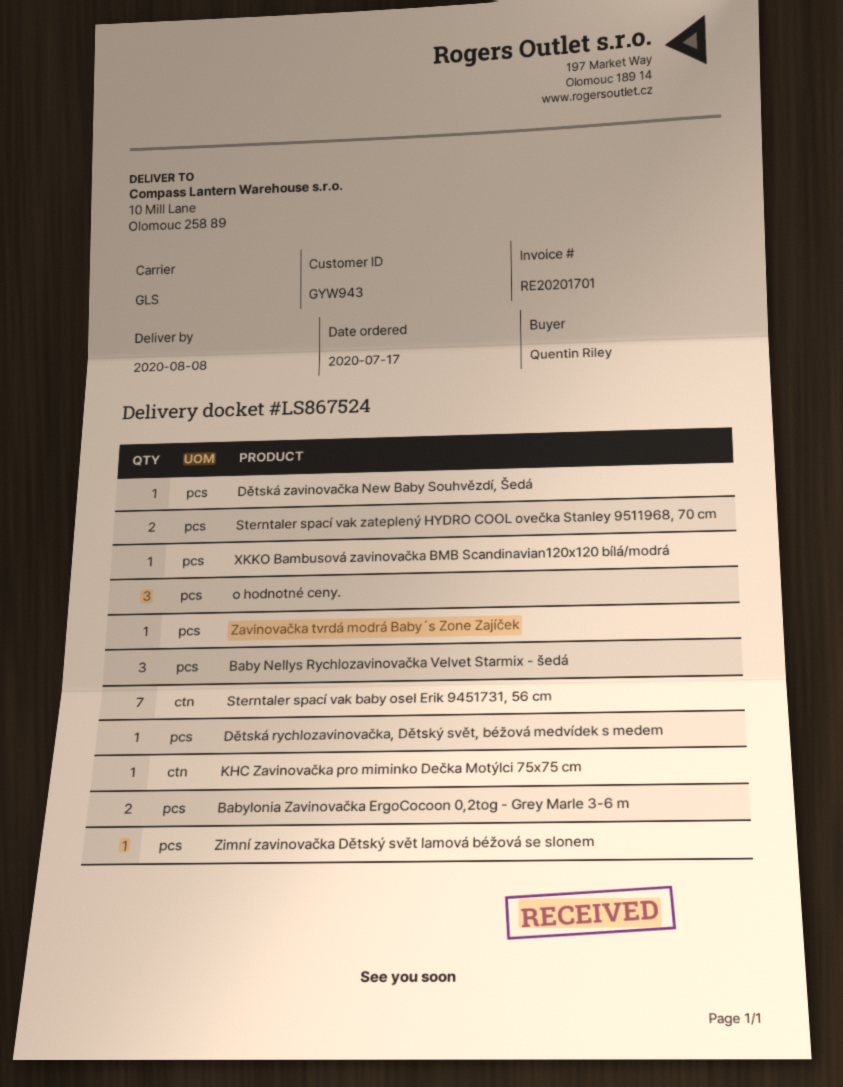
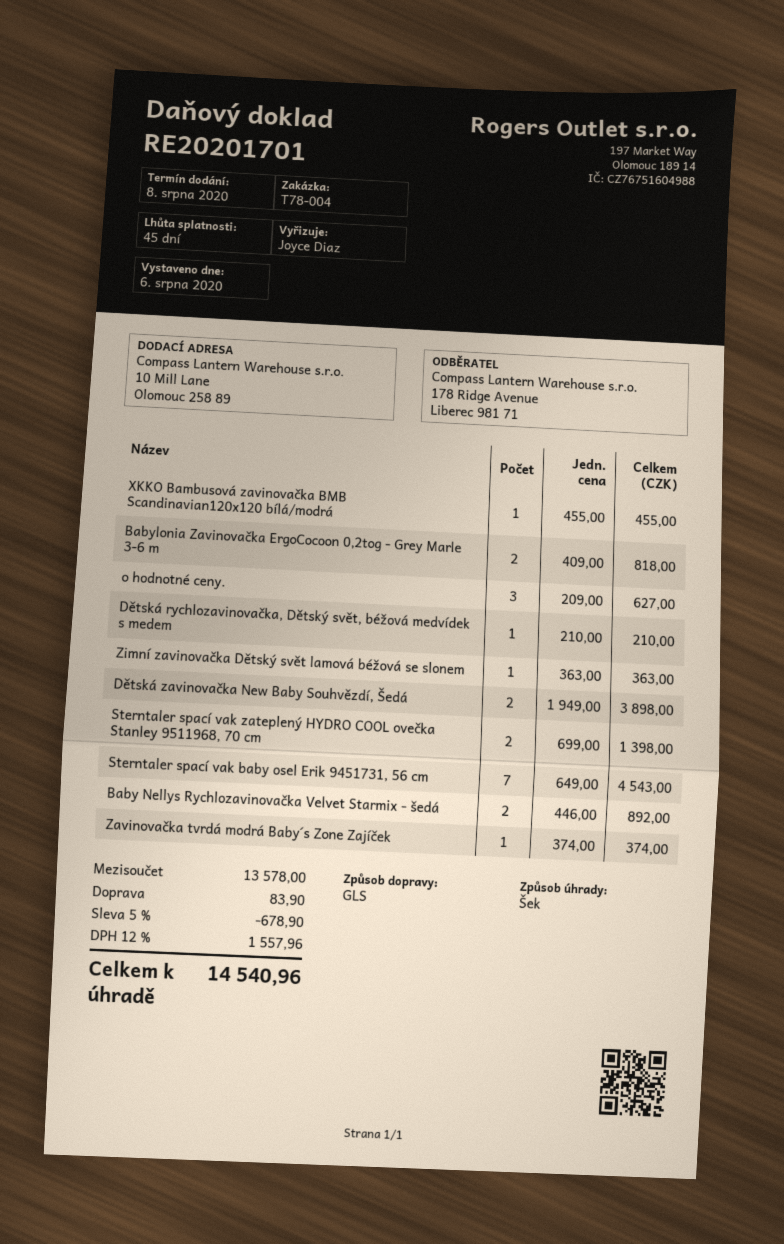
Dětská zavinovačka New Baby Souhvězdí, Šedá: 1 -> 2
Baby Nellys Rychlozavinovačka Velvet Starmix - šedá: 3 -> 2
KHC Zavinovačka pro miminko Dečka Motýlci 75x75 cm: 1 -> none

